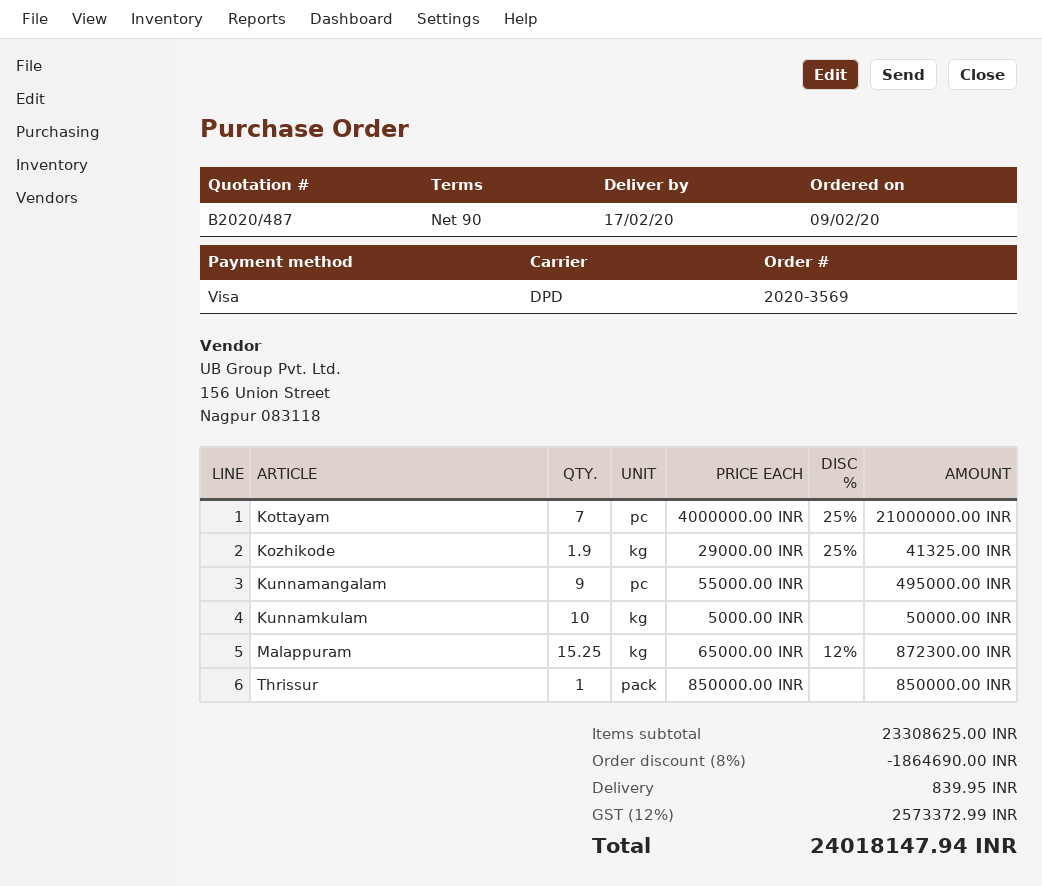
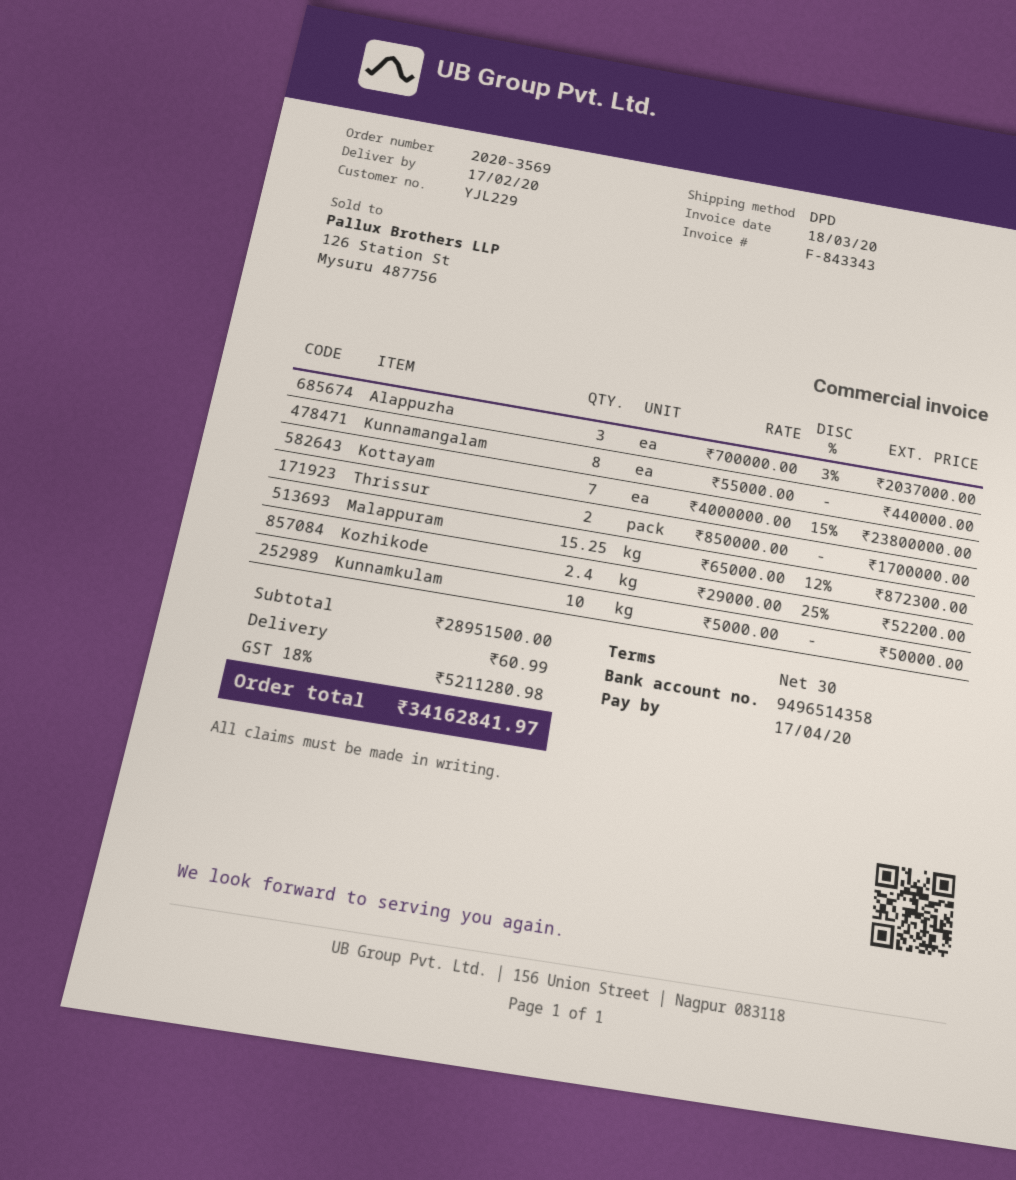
payment terms: 90 days -> 30 days
Kottayam: 7 x 4000000.00 - 25% = 21000000.00 -> 7 x 4000000.00 - 15% = 23800000.00
Kozhikode: 1.9 x 29000.00 - 25% = 41325.00 -> 2.4 x 29000.00 - 25% = 52200.00
Kunnamangalam: 9 x 55000.00 = 495000.00 -> 8 x 55000.00 = 440000.00
Thrissur: 1 x 850000.00 = 850000.00 -> 2 x 850000.00 = 1700000.00
Alappuzha: none -> 3 x 700000.00 - 3% = 2037000.00
subtotal: 23308625.00 -> 28951500.00
discount: 8% = 1864690.00 -> none
shipping: 839.95 -> 60.99
tax: 12% = 2573372.99 -> 18% = 5211280.98
total: 24018147.94 -> 34162841.97

